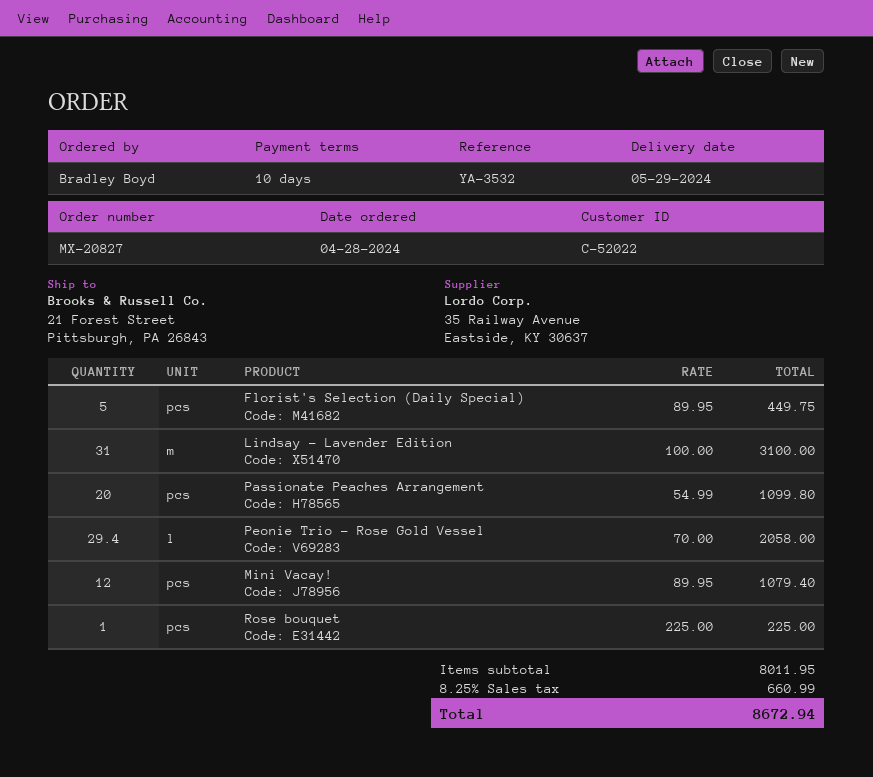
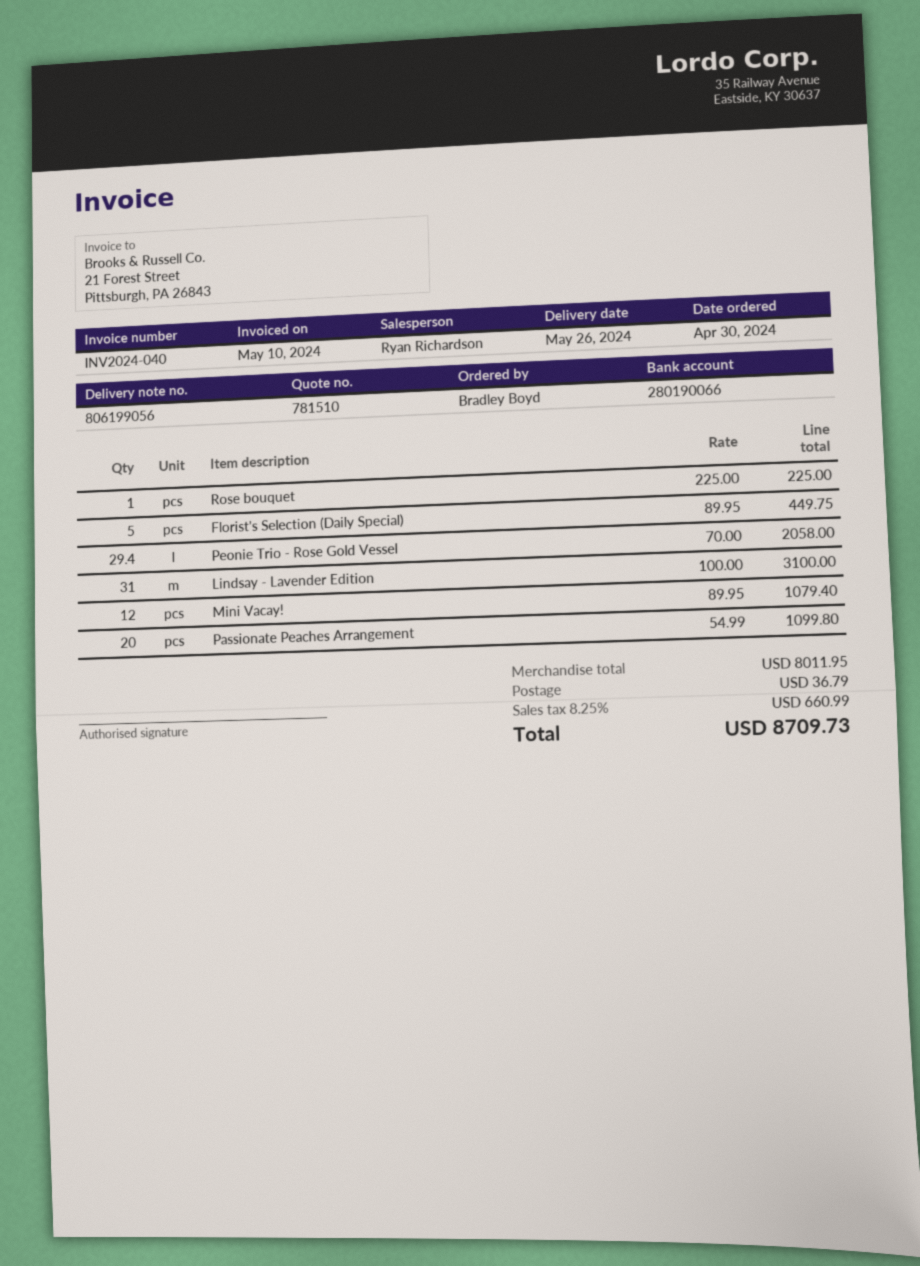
order date: 2024-04-28 -> 2024-04-30
delivery date: 2024-05-29 -> 2024-05-26
shipping: none -> 36.79
total: 8672.94 -> 8709.73

